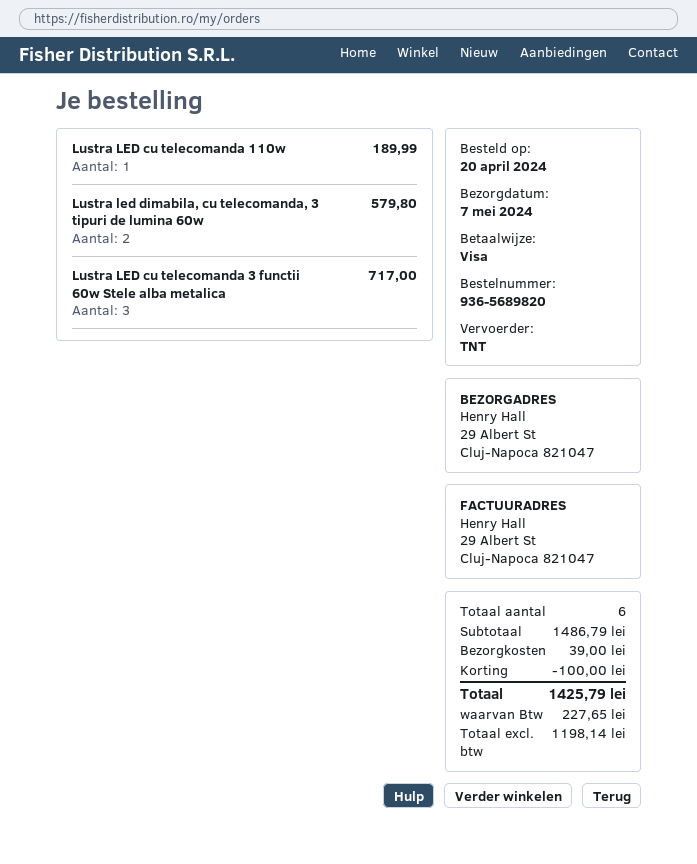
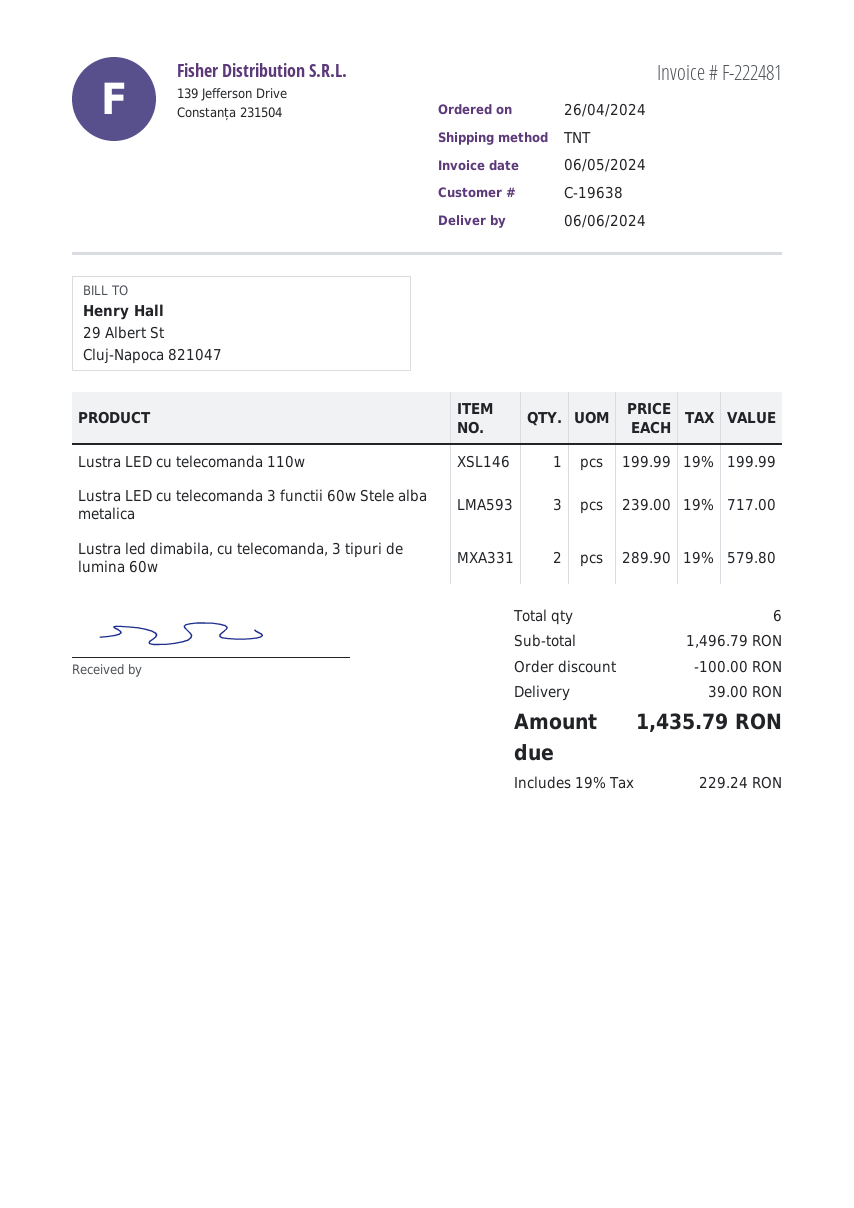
order date: 2024-04-20 -> 2024-04-26
delivery date: 2024-05-07 -> 2024-06-06
Lustra LED cu telecomanda 110w: 1 for 189.99 -> 1 for 199.99
subtotal: 1486.79 -> 1496.79
tax: 227.65 -> 229.24
total: 1425.79 -> 1435.79

